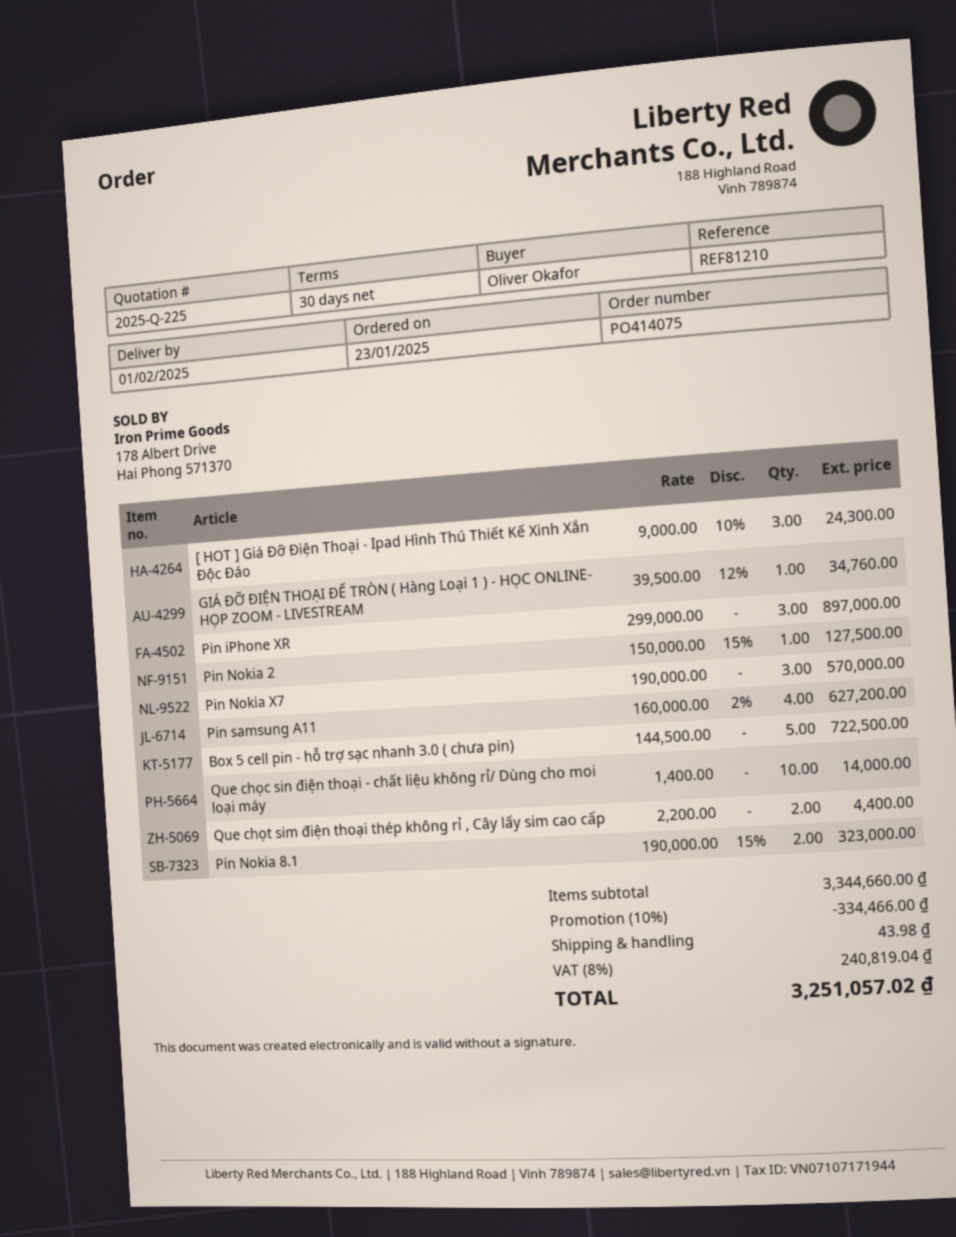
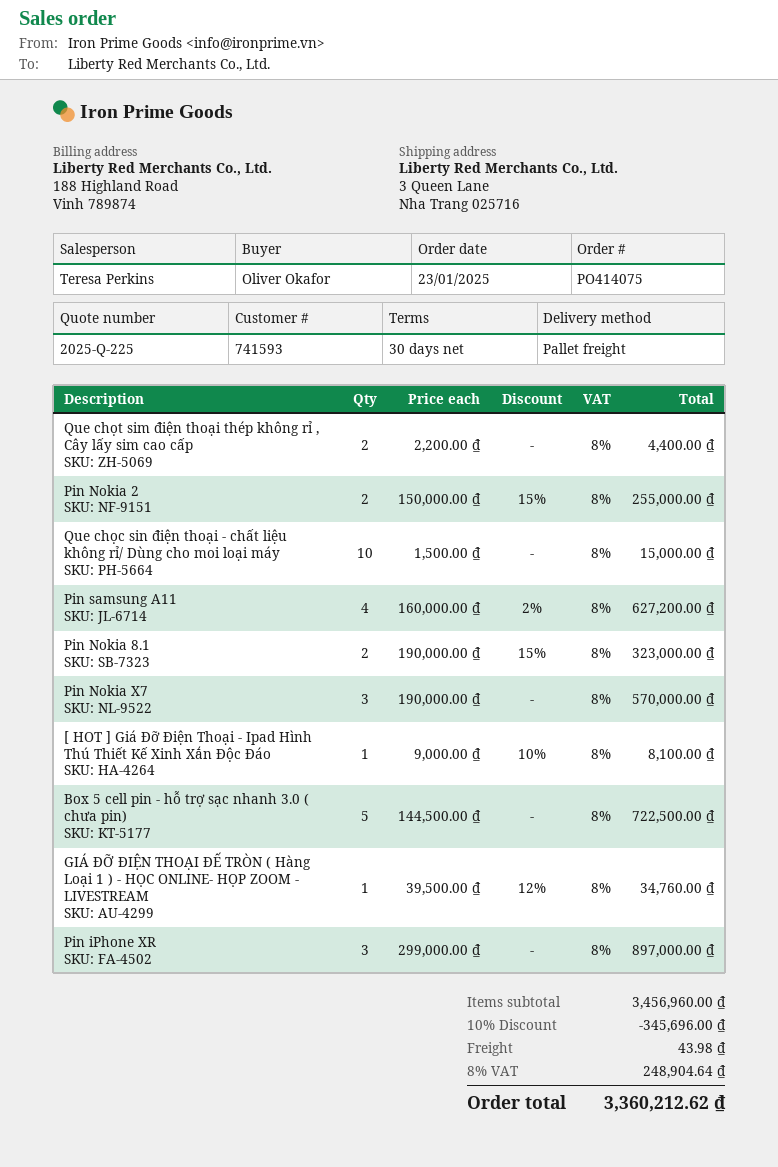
[ HOT ] Giá Đỡ Điện Thoại - Ipad Hình Thú Thiết Kế Xinh Xắn Độc Đáo: 3 x 9000.00 - 10% = 24300.00 -> 1 x 9000.00 - 10% = 8100.00
Pin Nokia 2: 1 x 150000.00 - 15% = 127500.00 -> 2 x 150000.00 - 15% = 255000.00
Que chọc sin điện thoại - chất liệu không rỉ/ Dùng cho moi loại máy: 10 x 1400.00 = 14000.00 -> 10 x 1500.00 = 15000.00
subtotal: 3344660.00 -> 3456960.00
discount: 10% = 334466.00 -> 10% = 345696.00
tax: 8% = 240819.04 -> 8% = 248904.64
total: 3251057.02 -> 3360212.62

